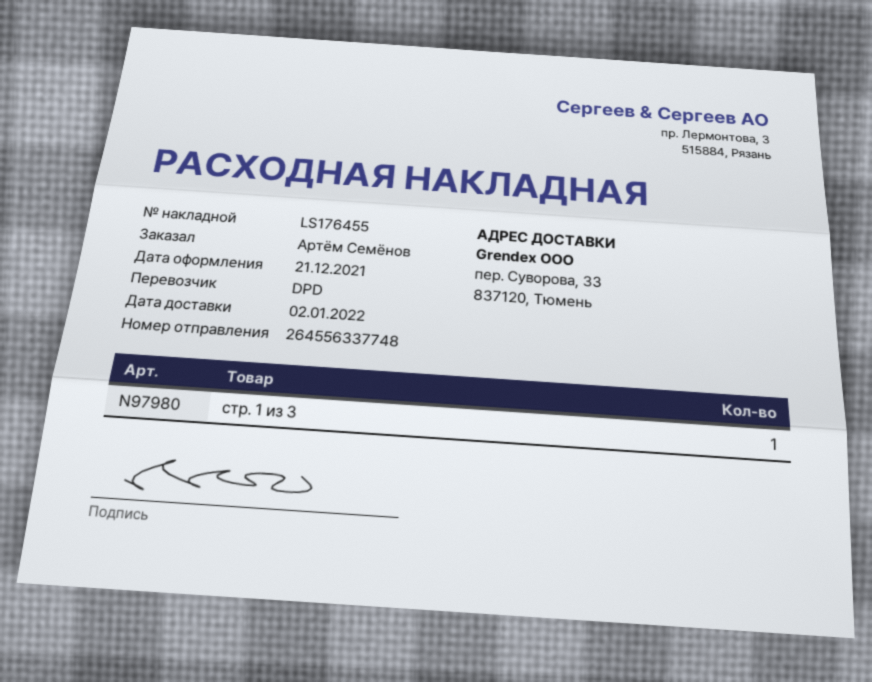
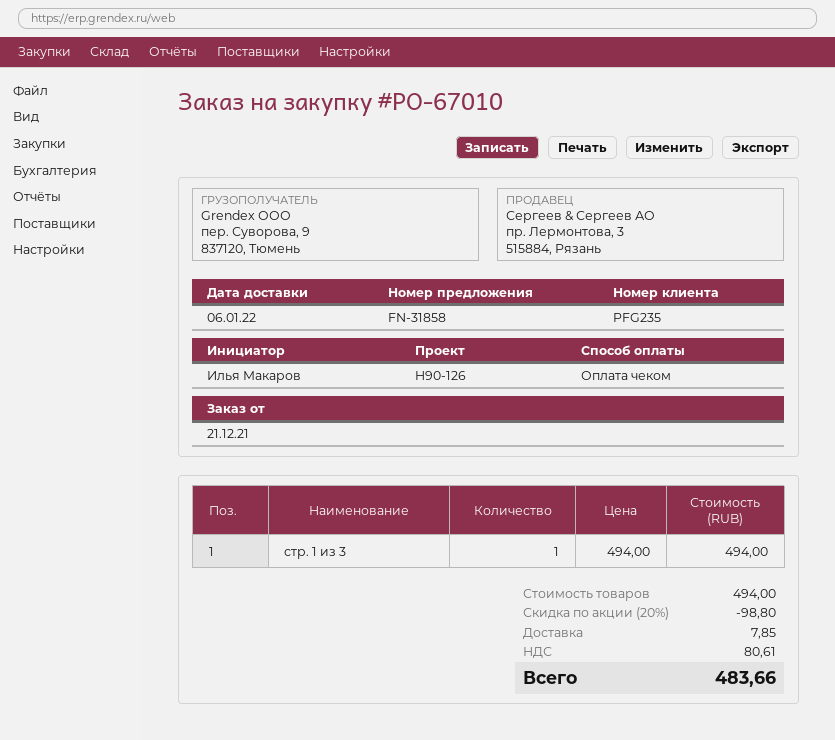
delivery date: 2022-01-02 -> 2022-01-06
ordered by: Артём Семёнов -> Илья Макаров
ship to: пер. Суворова, 33, 837120, Тюмень -> пер. Суворова, 9, 837120, Тюмень

